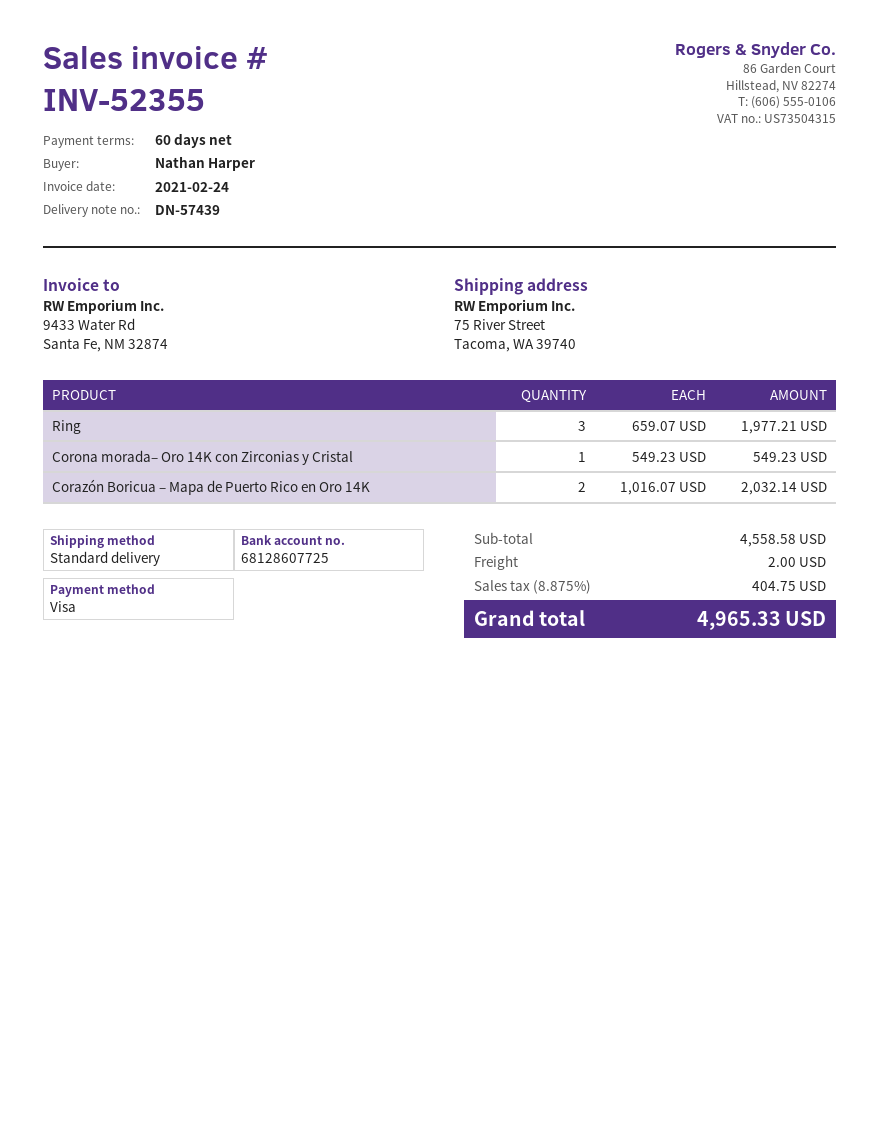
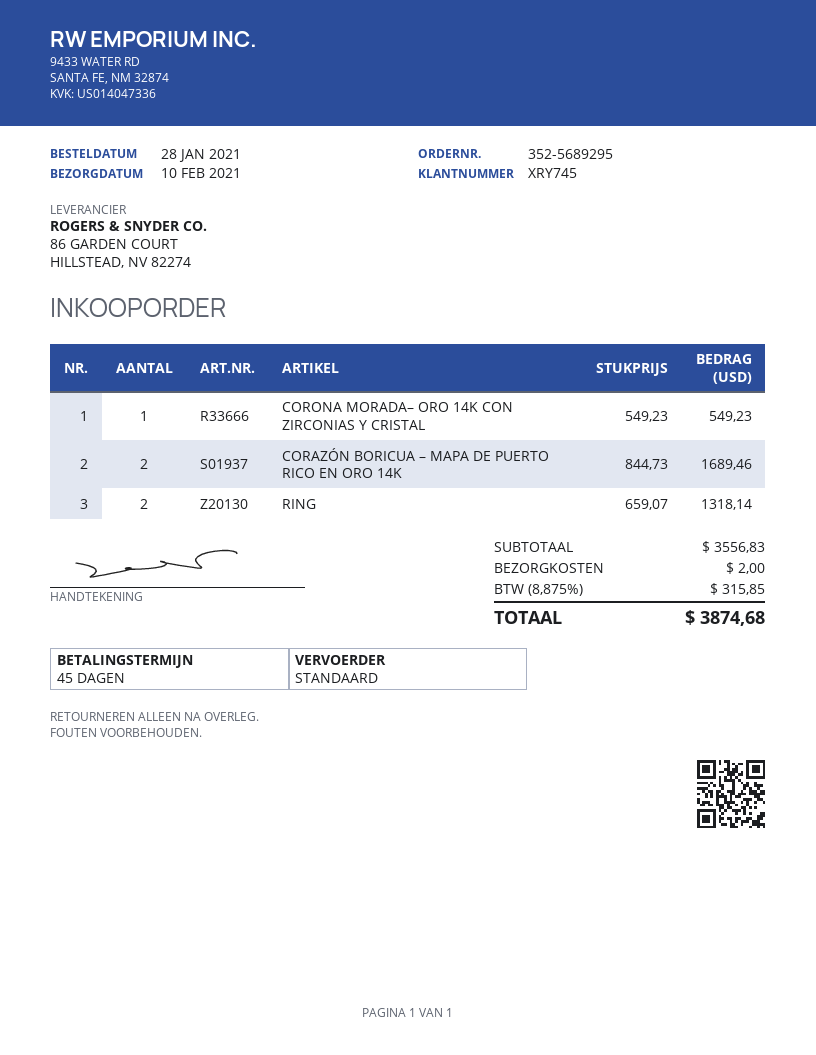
payment terms: 60 days -> 45 days
Ring: 3 x 659.07 = 1977.21 -> 2 x 659.07 = 1318.14
Corazón Boricua – Mapa de Puerto Rico en Oro 14K: 2 x 1016.07 = 2032.14 -> 2 x 844.73 = 1689.46
subtotal: 4558.58 -> 3556.83
tax: 8.875% = 404.75 -> 8.875% = 315.85
total: 4965.33 -> 3874.68

